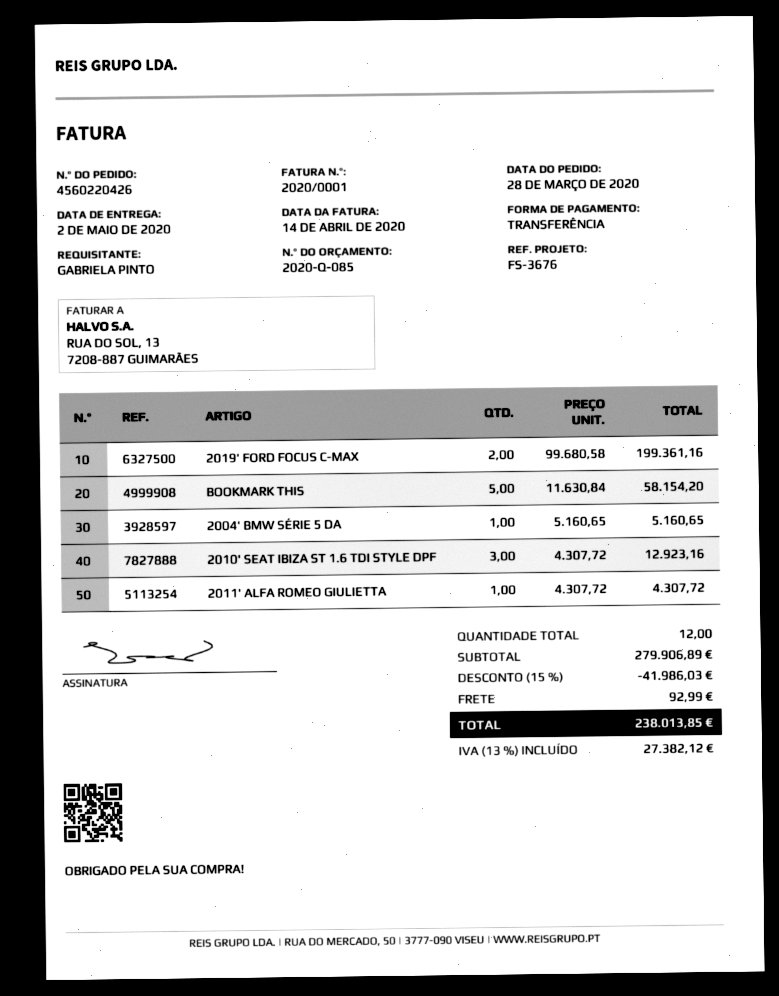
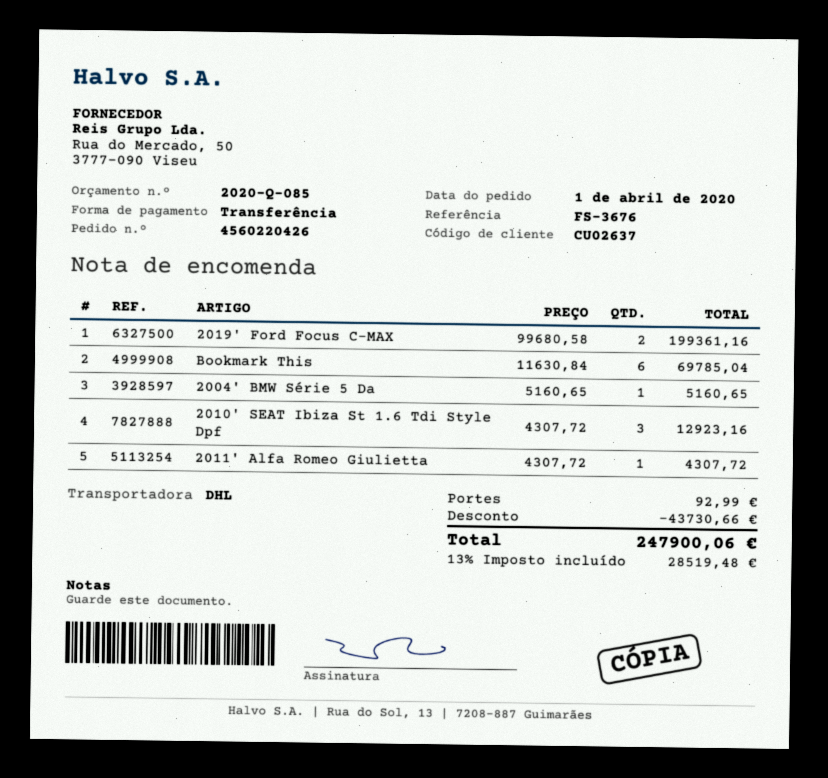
order date: 2020-03-28 -> 2020-04-01
BOOKMARK THIS: 5 x 11630.84 = 58154.20 -> 6 x 11630.84 = 69785.04
discount: 41986.03 -> 43730.66
tax: 13% = 27382.12 -> 13% = 28519.48
total: 238013.85 -> 247900.06

